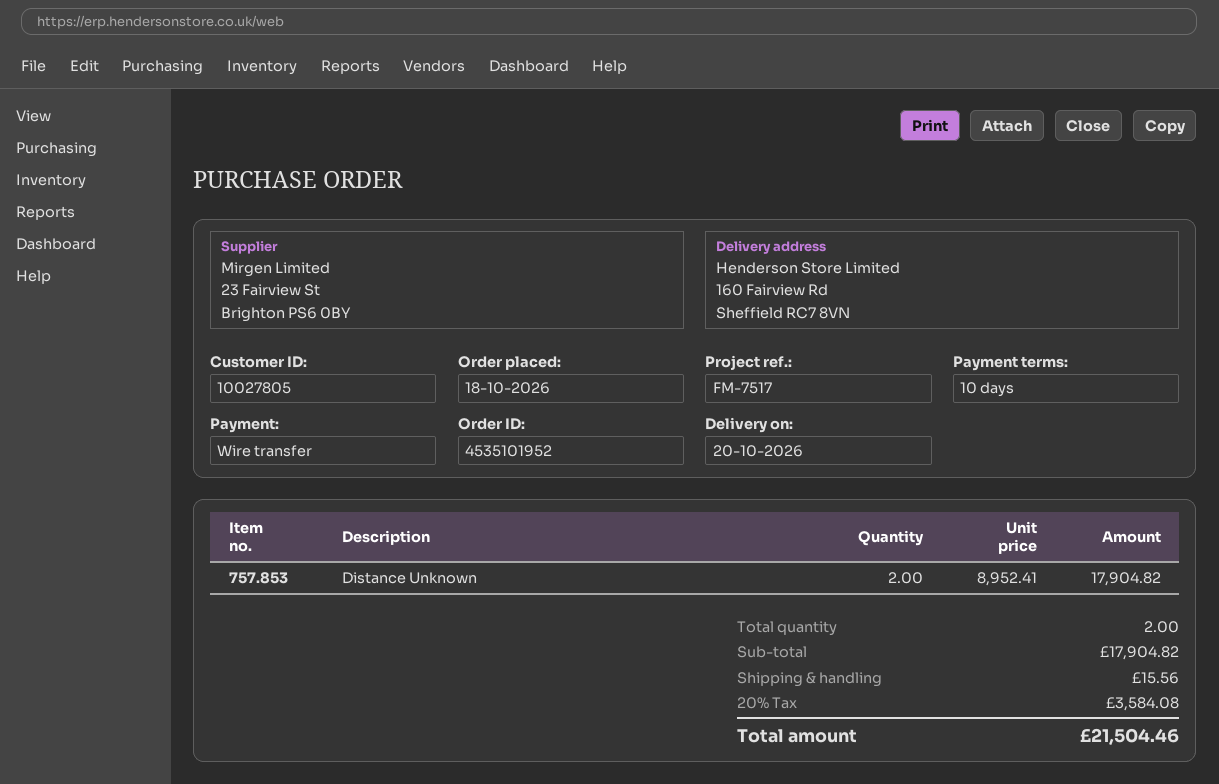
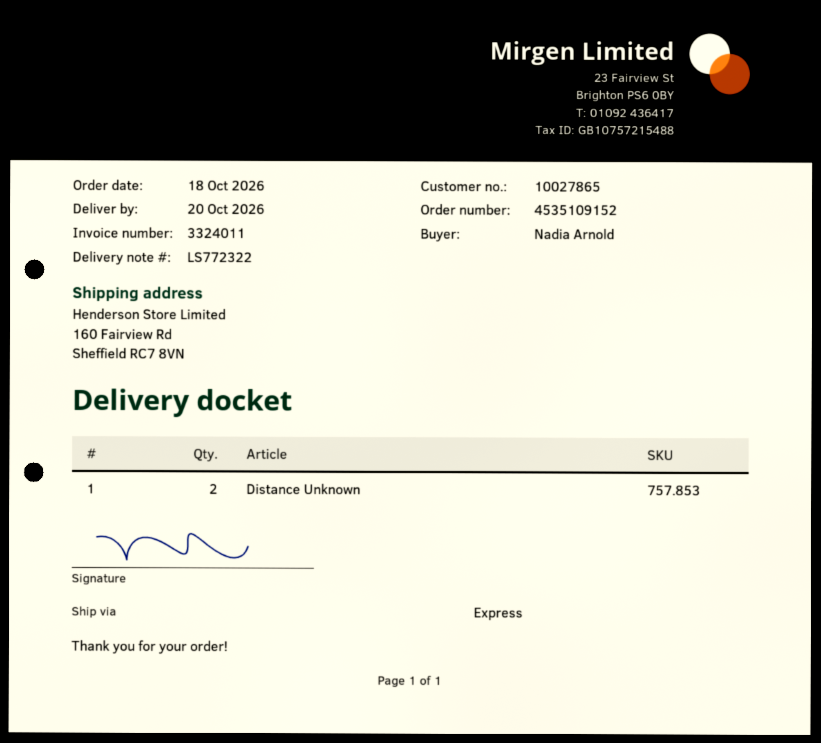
order number: 4535101952 -> 4535109152
customer number: 10027805 -> 10027865

